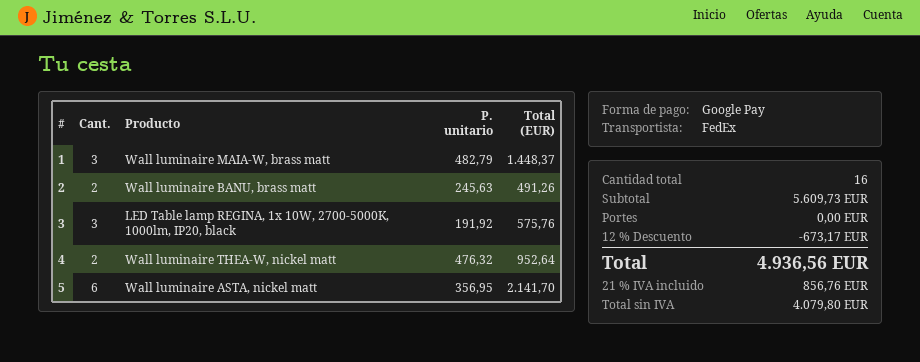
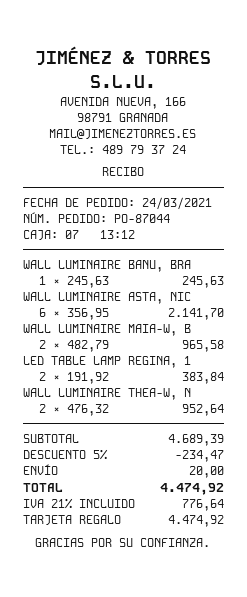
payment method: Google Pay -> gift card
Wall luminaire MAIA-W, brass matt: 3 x 482.79 = 1448.37 -> 2 x 482.79 = 965.58
Wall luminaire BANU, brass matt: 2 x 245.63 = 491.26 -> 1 x 245.63 = 245.63
LED Table lamp REGINA, 1x 10W, 2700-5000K, 1000lm, IP20, black: 3 x 191.92 = 575.76 -> 2 x 191.92 = 383.84
subtotal: 5609.73 -> 4689.39
discount: 12% = 673.17 -> 5% = 234.47
shipping: 0.00 -> 20.00
tax: 21% = 856.76 -> 21% = 776.64
total: 4936.56 -> 4474.92

